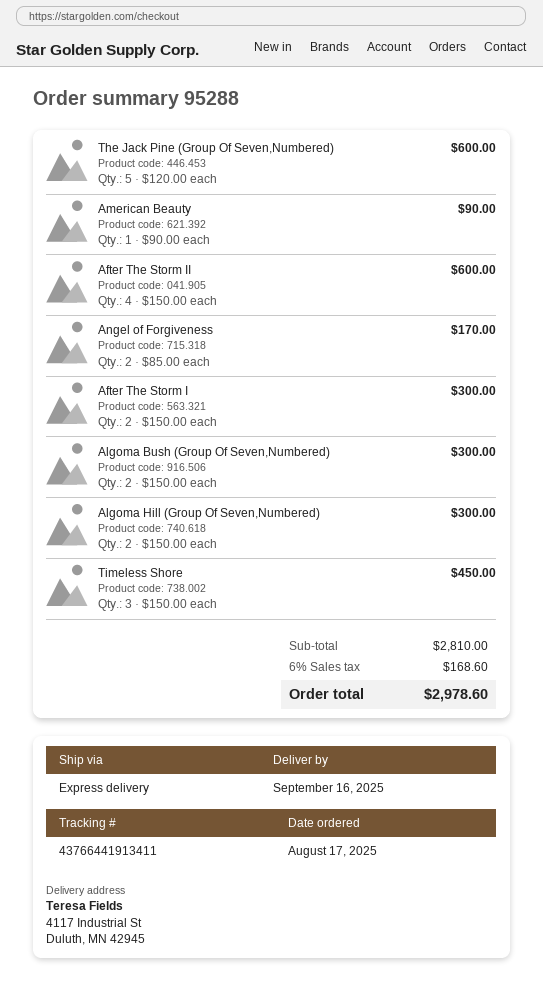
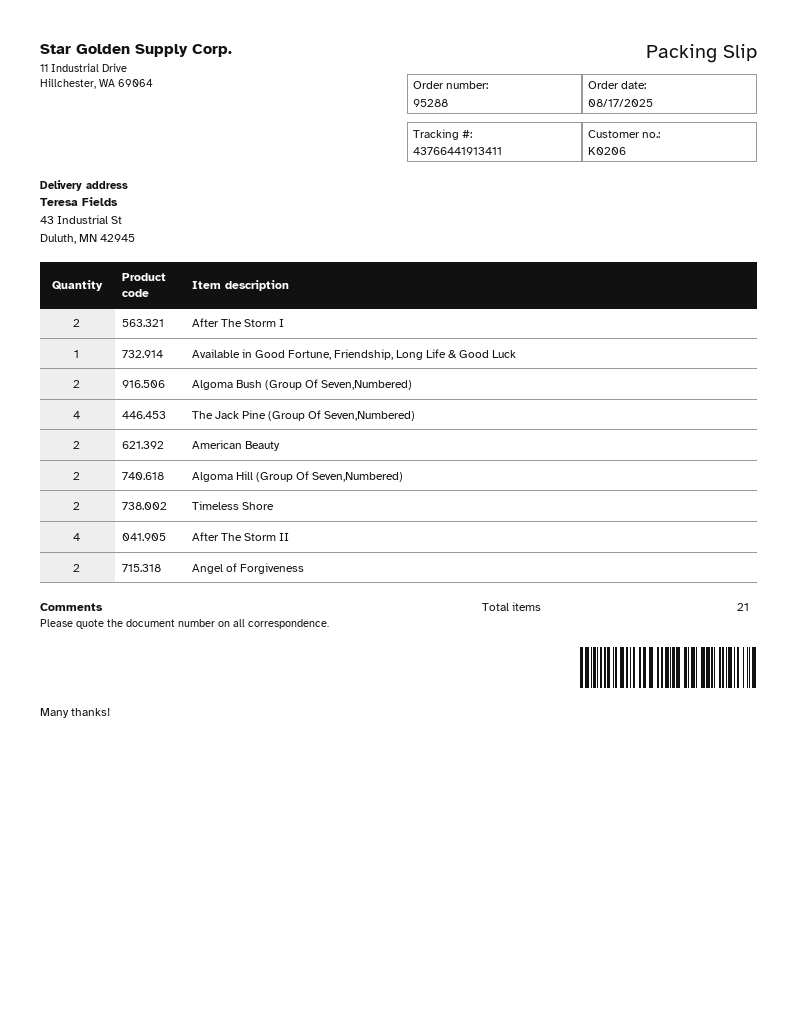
ship to: 4117 Industrial St, Duluth, MN 42945 -> 43 Industrial St, Duluth, MN 42945
The Jack Pine (Group Of Seven,Numbered): 5 -> 4
American Beauty: 1 -> 2
Timeless Shore: 3 -> 2
Available in Good Fortune, Friendship, Long Life & Good Luck: none -> 1

